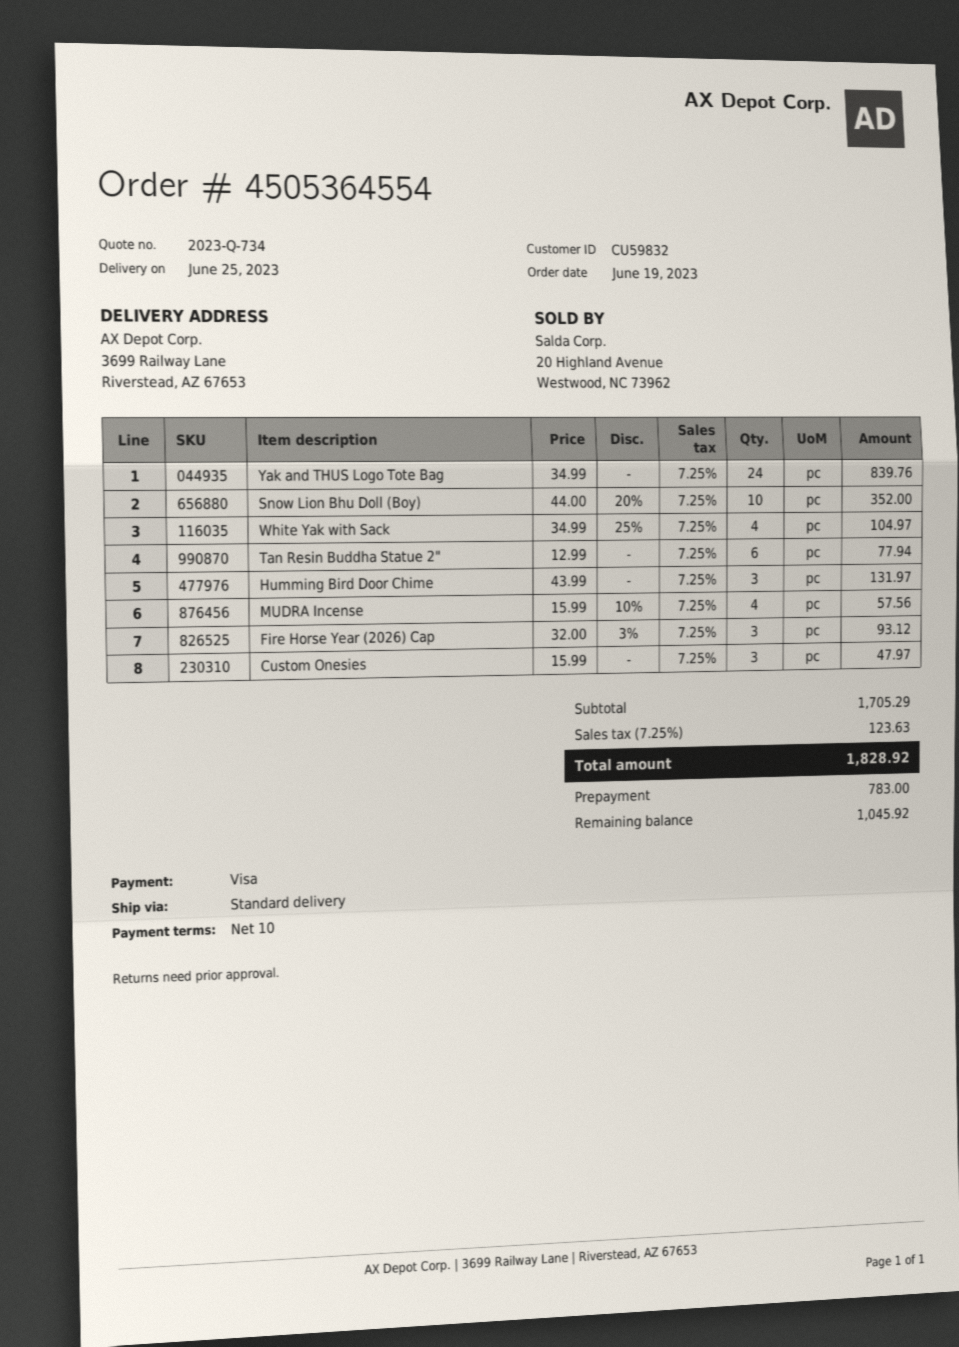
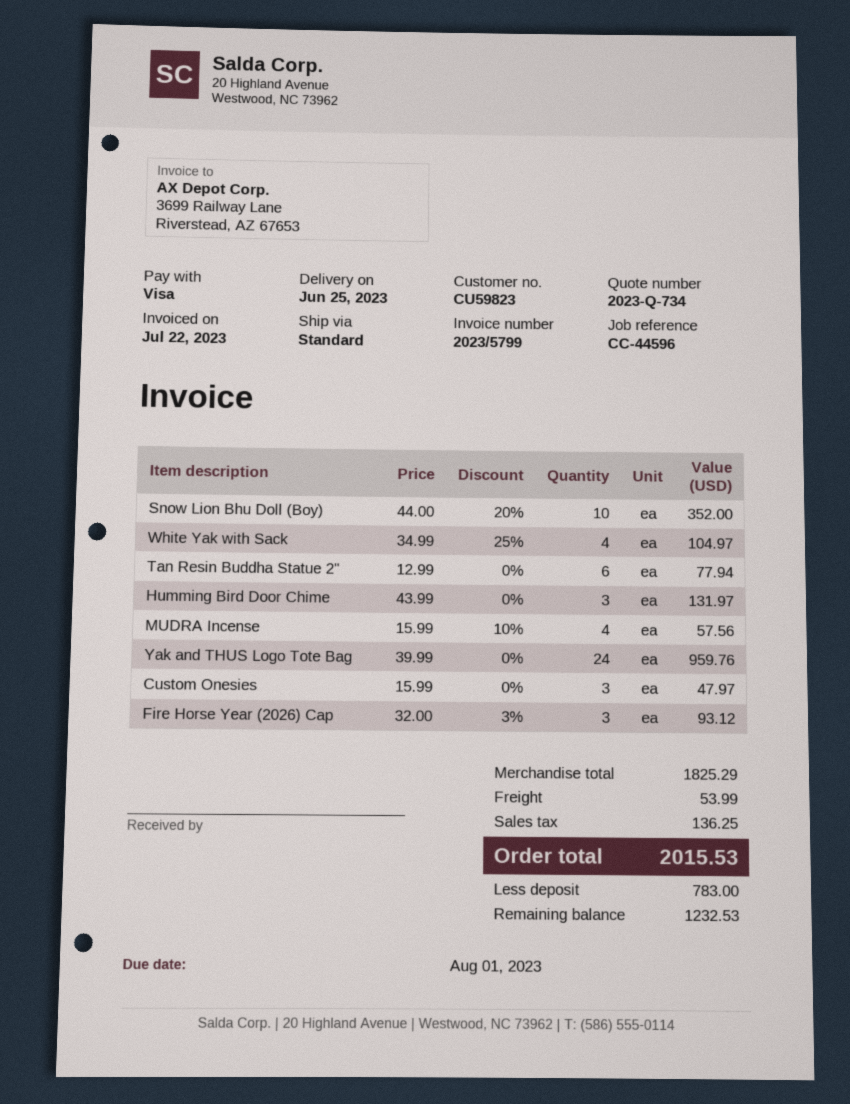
customer number: CU59832 -> CU59823
Yak and THUS Logo Tote Bag: 24 x 34.99 = 839.76 -> 24 x 39.99 = 959.76
subtotal: 1705.29 -> 1825.29
shipping: none -> 53.99
tax: 123.63 -> 136.25
total: 1828.92 -> 2015.53
balance: 1045.92 -> 1232.53

